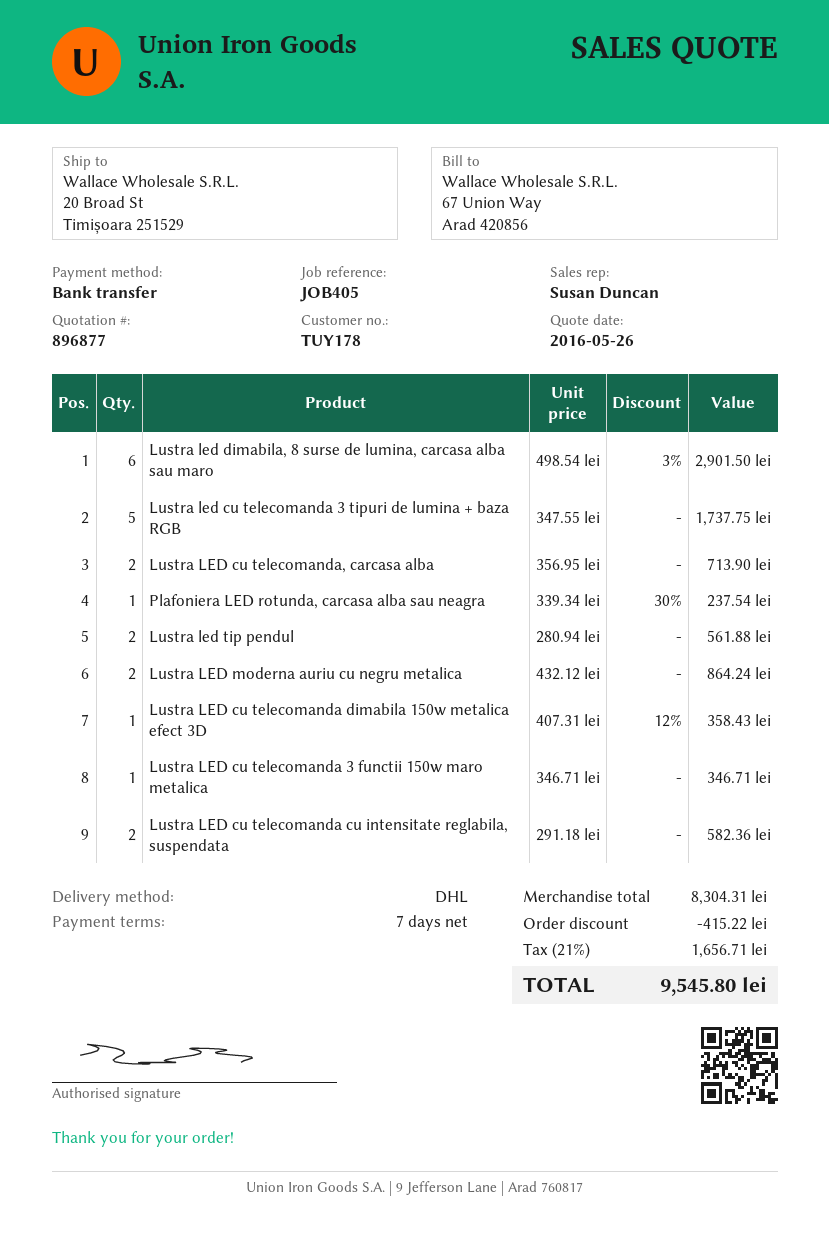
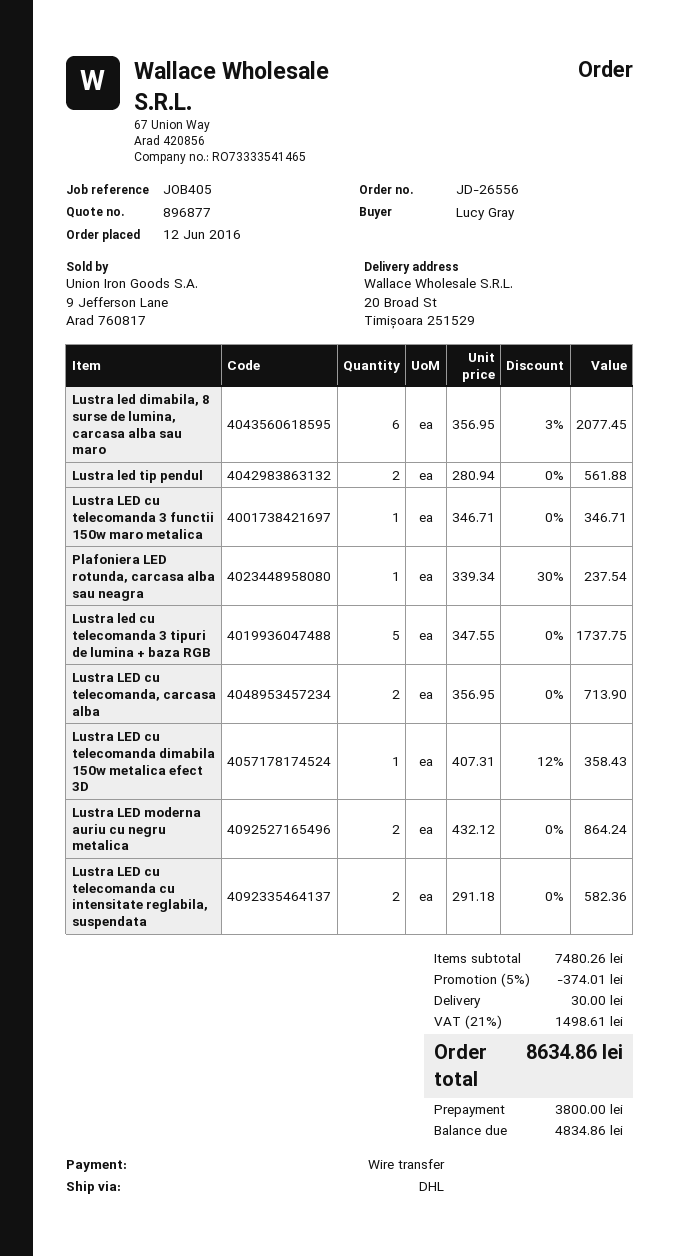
Lustra led dimabila, 8 surse de lumina, carcasa alba sau maro: 6 x 498.54 - 3% = 2901.50 -> 6 x 356.95 - 3% = 2077.45
subtotal: 8304.31 -> 7480.26
discount: 415.22 -> 374.01
shipping: none -> 30.00
tax: 21% = 1656.71 -> 21% = 1498.61
total: 9545.80 -> 8634.86

